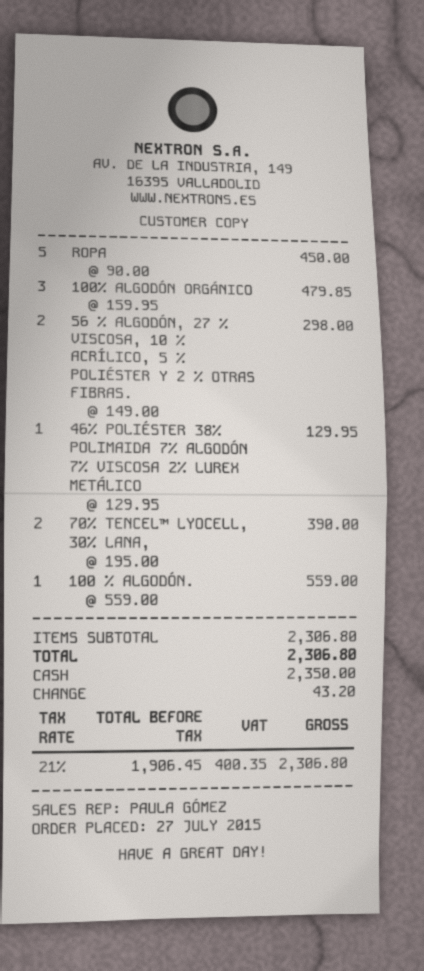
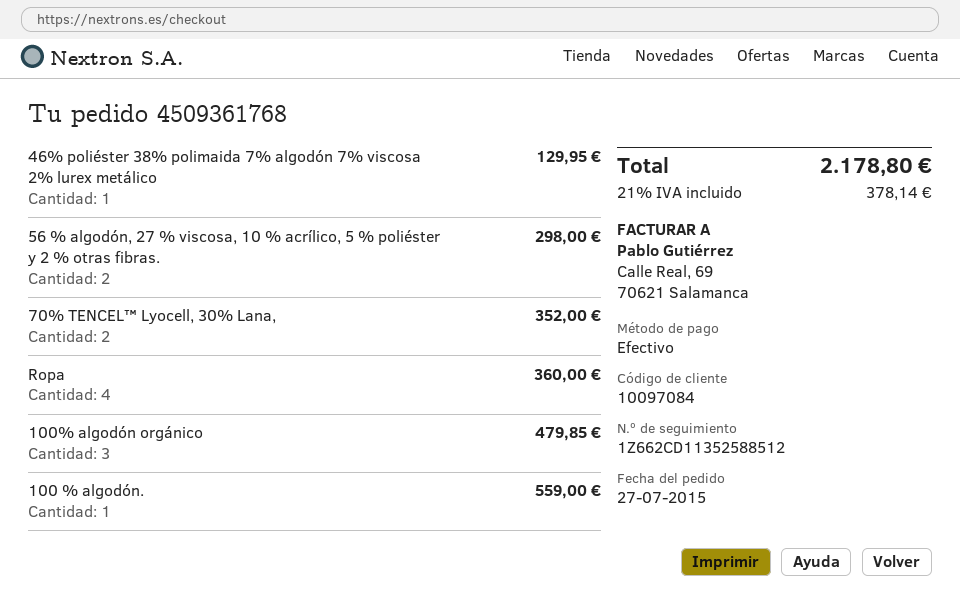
ROPA: 5 for 450.00 -> 4 for 360.00
70% TENCEL™ LYOCELL, 30% LANA,: 2 for 390.00 -> 2 for 352.00
tax: 21% = 400.35 -> 21% = 378.14
total: 2306.80 -> 2178.80

